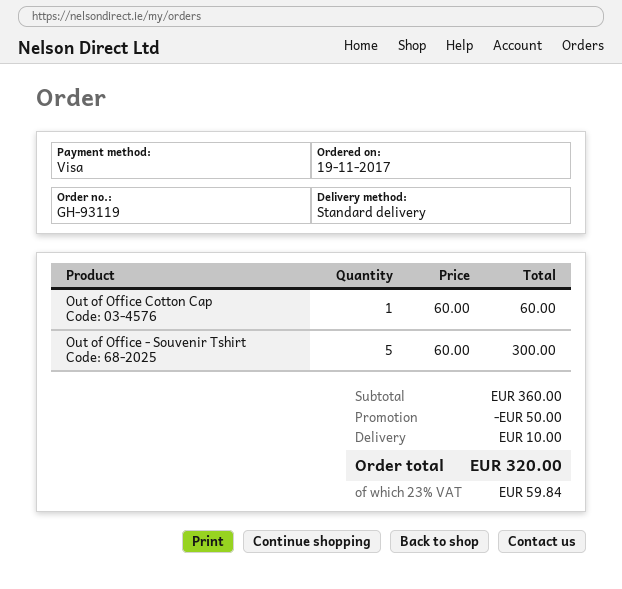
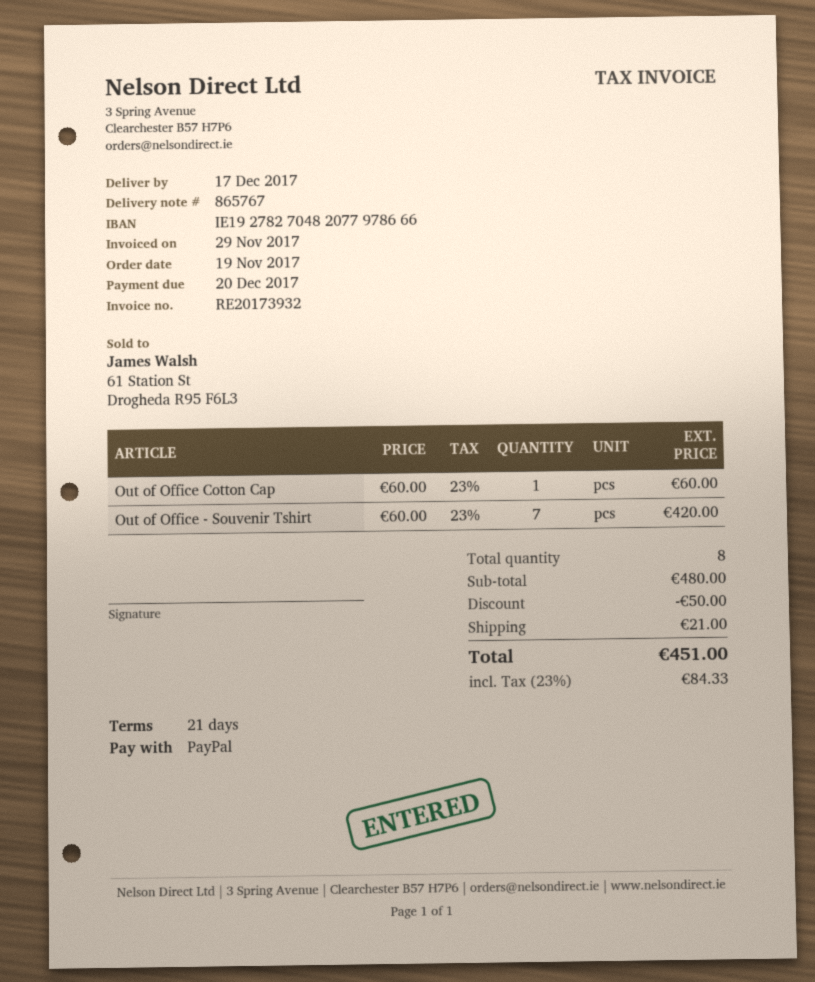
payment method: Visa -> PayPal
Out of Office - Souvenir Tshirt: 5 x 60.00 = 300.00 -> 7 x 60.00 = 420.00
subtotal: 360.00 -> 480.00
shipping: 10.00 -> 21.00
tax: 23% = 59.84 -> 23% = 84.33
total: 320.00 -> 451.00

